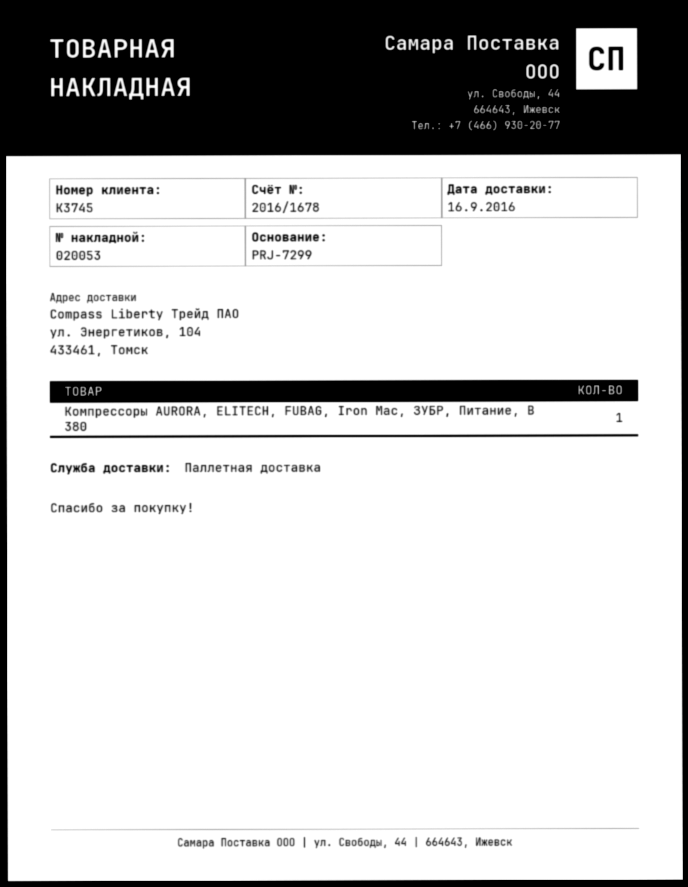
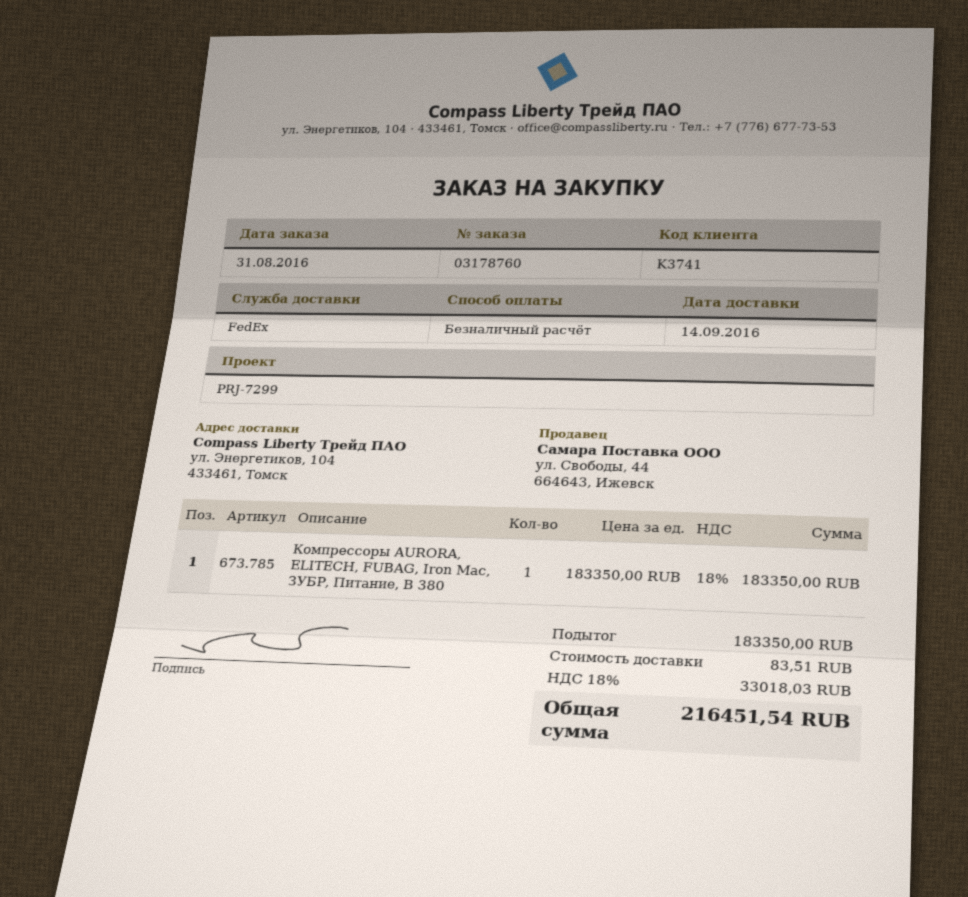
delivery date: 2016-09-16 -> 2016-09-14
customer number: K3745 -> K3741
shipping method: pallet freight -> FedEx

